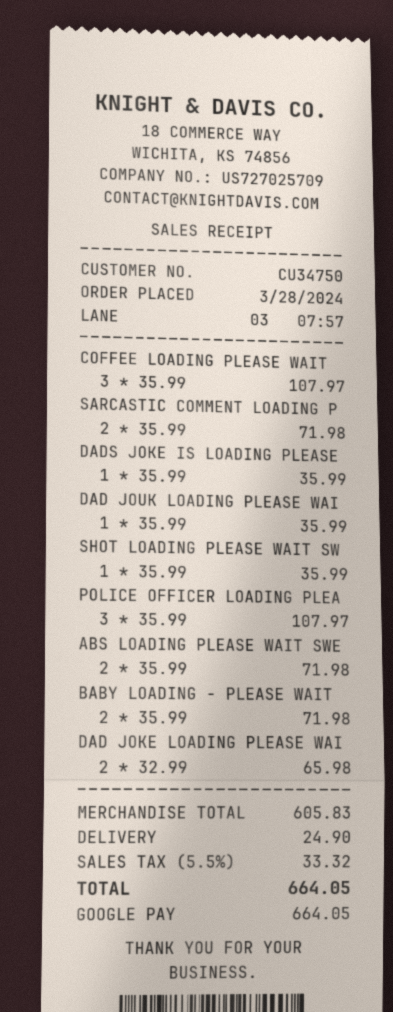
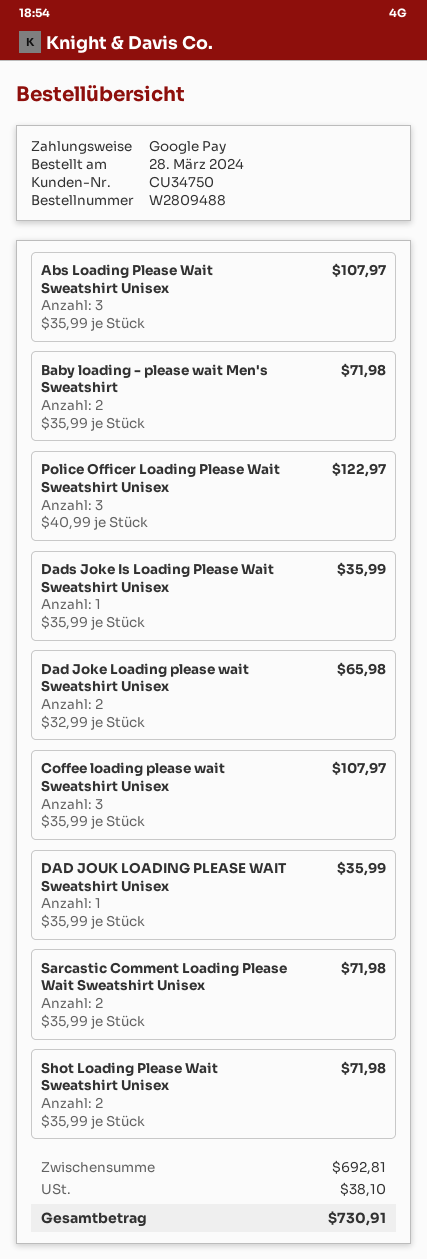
SHOT LOADING PLEASE WAIT SW: 1 x 35.99 = 35.99 -> 2 x 35.99 = 71.98
POLICE OFFICER LOADING PLEA: 3 x 35.99 = 107.97 -> 3 x 40.99 = 122.97
ABS LOADING PLEASE WAIT SWE: 2 x 35.99 = 71.98 -> 3 x 35.99 = 107.97
subtotal: 605.83 -> 692.81
shipping: 24.90 -> none
tax: 33.32 -> 38.10
total: 664.05 -> 730.91

